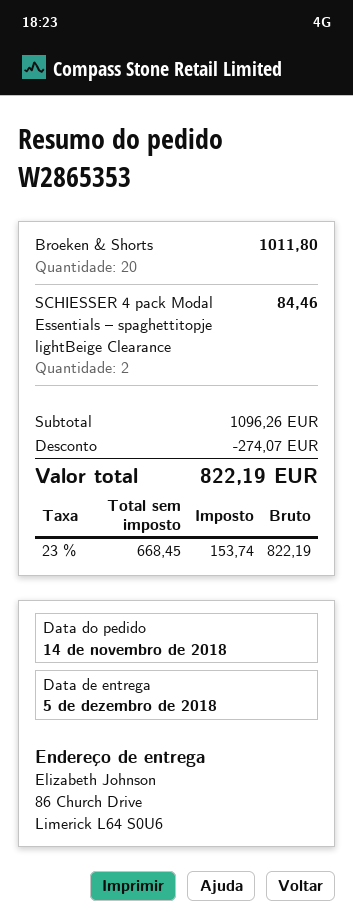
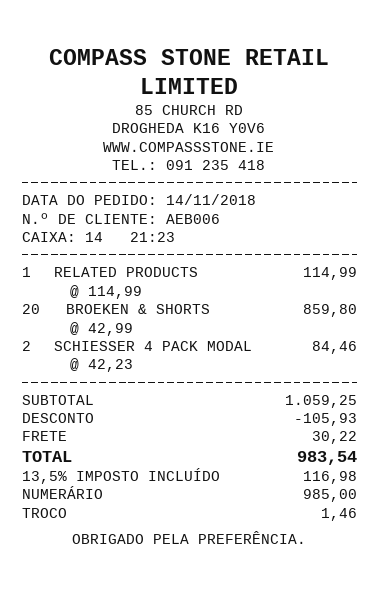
Broeken & Shorts: 20 for 1011.80 -> 20 for 859.80
RELATED PRODUCTS: none -> 1 for 114.99
subtotal: 1096.26 -> 1059.25
discount: 274.07 -> 105.93
shipping: none -> 30.22
tax: 23% = 153.74 -> 13.5% = 116.98
total: 822.19 -> 983.54

